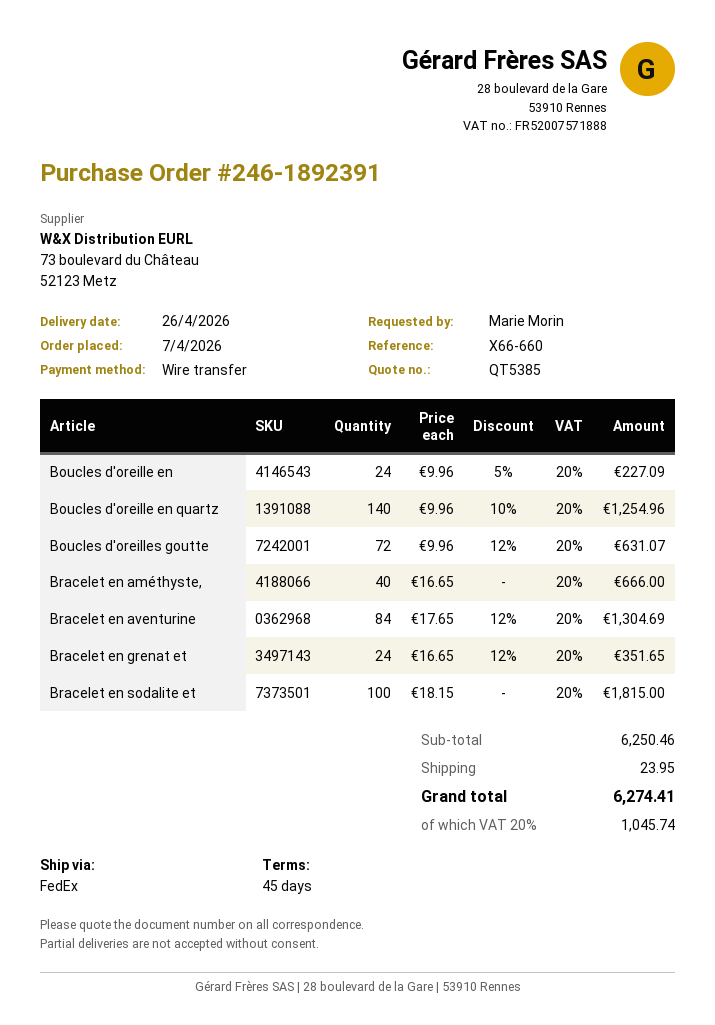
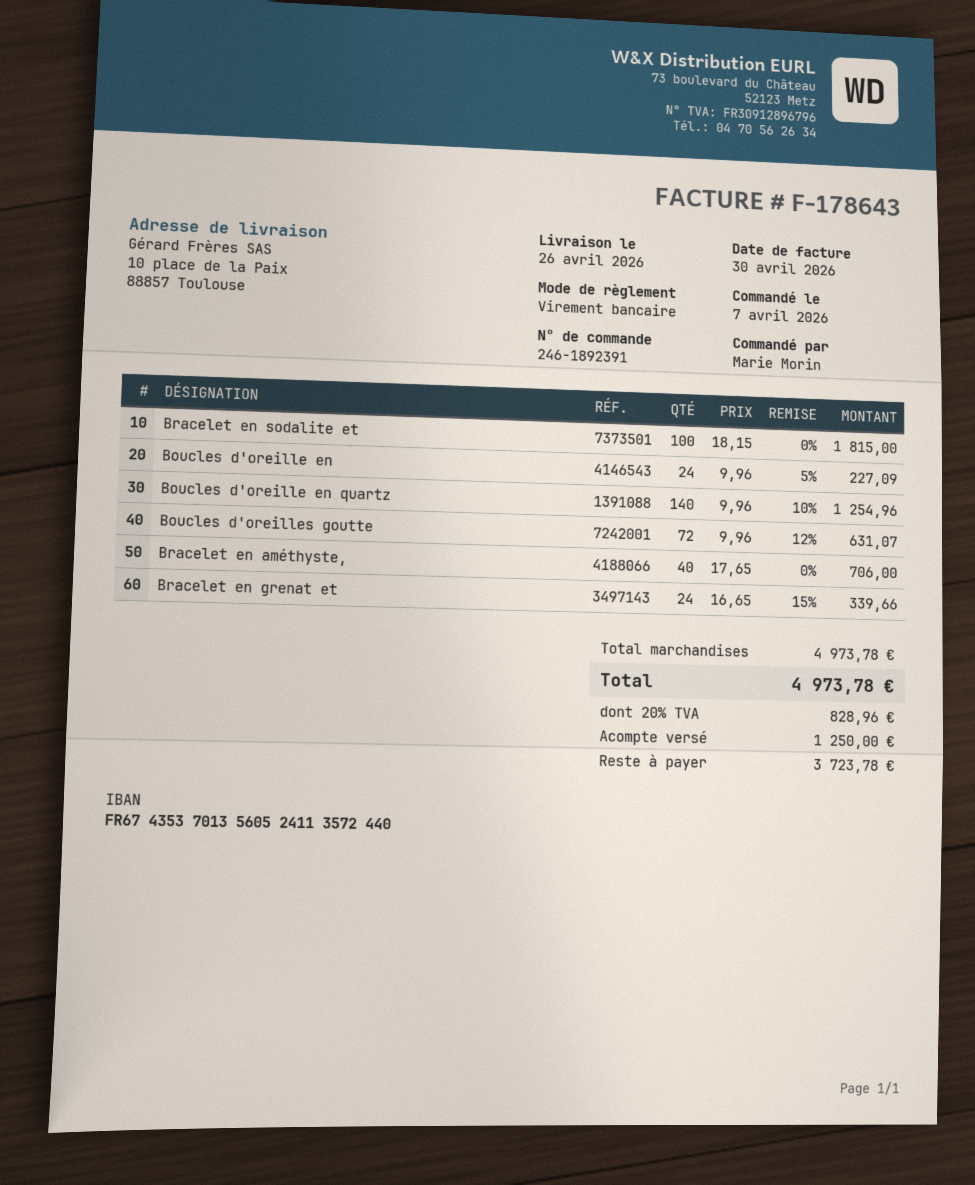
Bracelet en améthyste,: 40 x 16.65 = 666.00 -> 40 x 17.65 = 706.00
Bracelet en aventurine: 84 x 17.65 - 12% = 1304.69 -> none
Bracelet en grenat et: 24 x 16.65 - 12% = 351.65 -> 24 x 16.65 - 15% = 339.66
subtotal: 6250.46 -> 4973.78
shipping: 23.95 -> none
tax: 20% = 1045.74 -> 20% = 828.96
total: 6274.41 -> 4973.78

